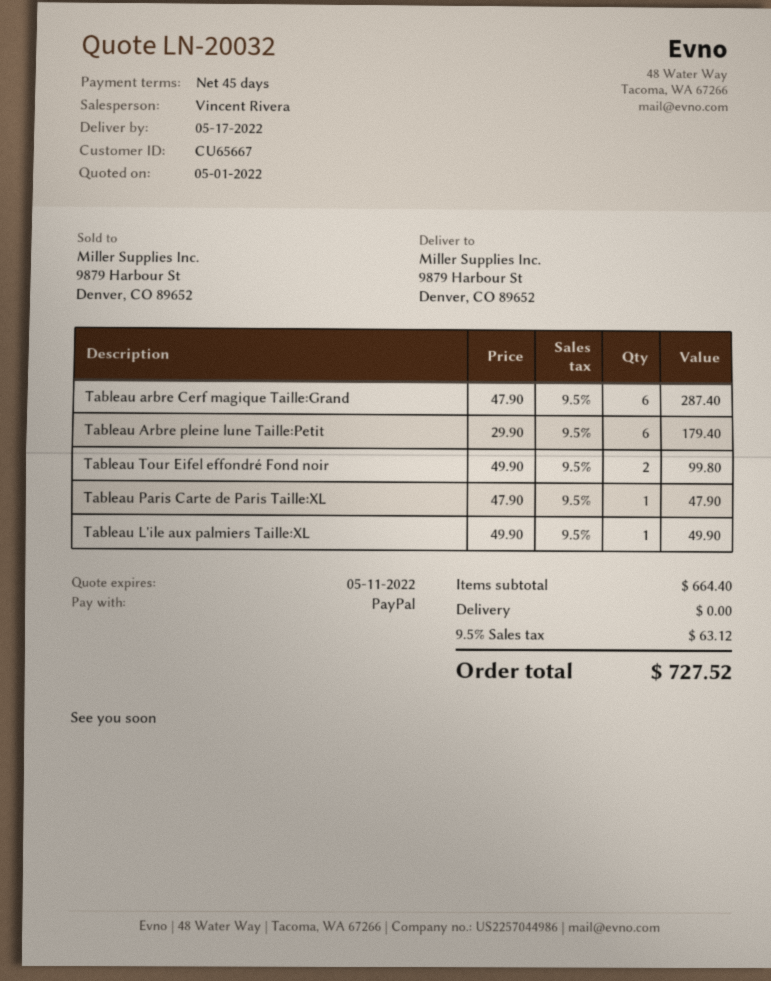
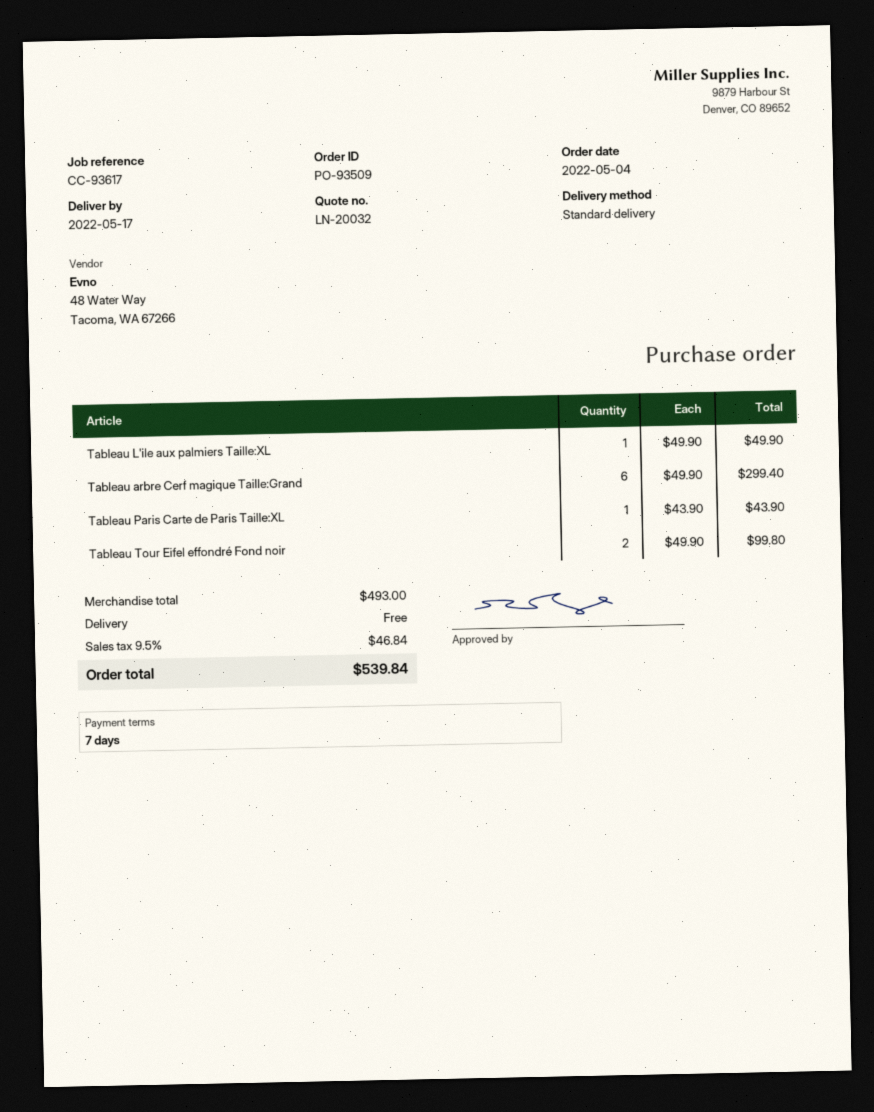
payment terms: 45 days -> 7 days
Tableau arbre Cerf magique Taille:Grand: 6 x 47.90 = 287.40 -> 6 x 49.90 = 299.40
Tableau Arbre pleine lune Taille:Petit: 6 x 29.90 = 179.40 -> none
Tableau Paris Carte de Paris Taille:XL: 1 x 47.90 = 47.90 -> 1 x 43.90 = 43.90
subtotal: 664.40 -> 493.00
tax: 9.5% = 63.12 -> 9.5% = 46.84
total: 727.52 -> 539.84

